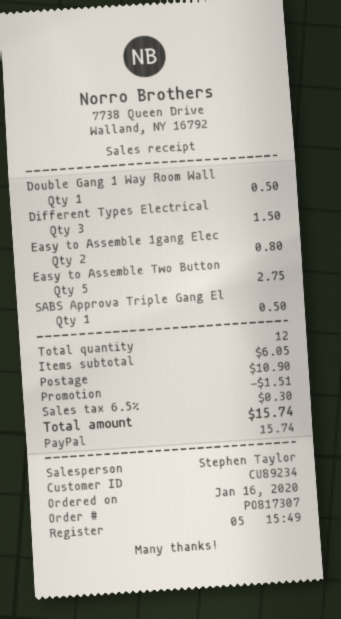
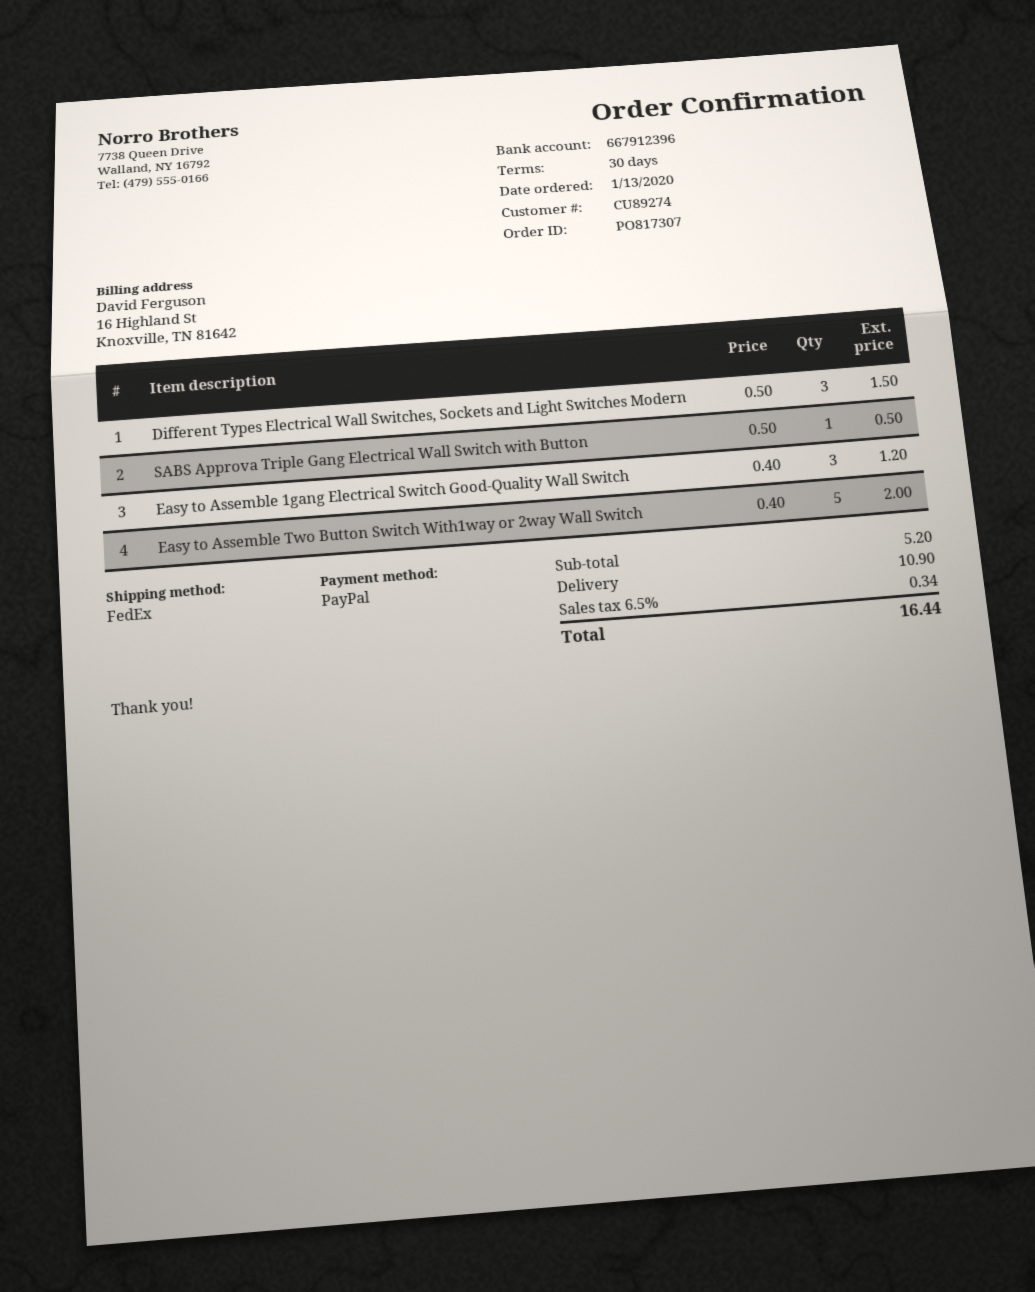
order date: 2020-01-16 -> 2020-01-13
customer number: CU89234 -> CU89274
Double Gang 1 Way Room Wall: 1 for 0.50 -> none
Easy to Assemble 1gang Elec: 2 for 0.80 -> 3 for 1.20
Easy to Assemble Two Button: 5 for 2.75 -> 5 for 2.00
subtotal: 6.05 -> 5.20
discount: 1.51 -> none
tax: 6.5% = 0.30 -> 6.5% = 0.34
total: 15.74 -> 16.44

